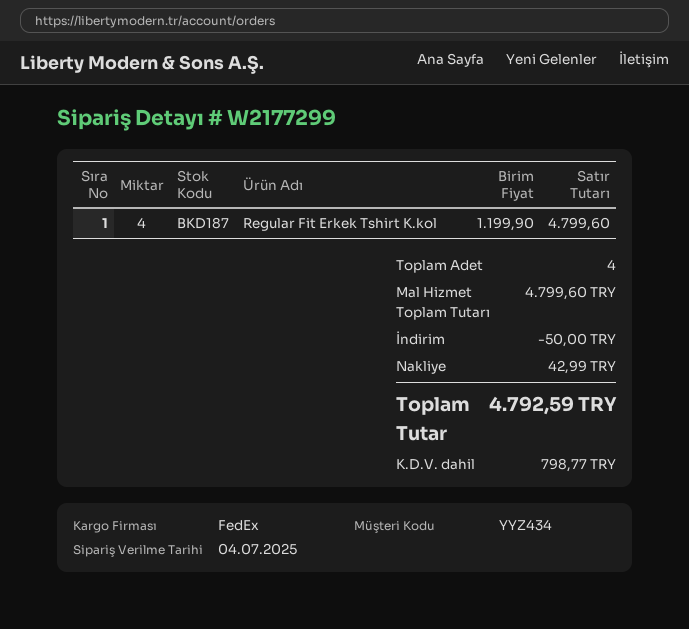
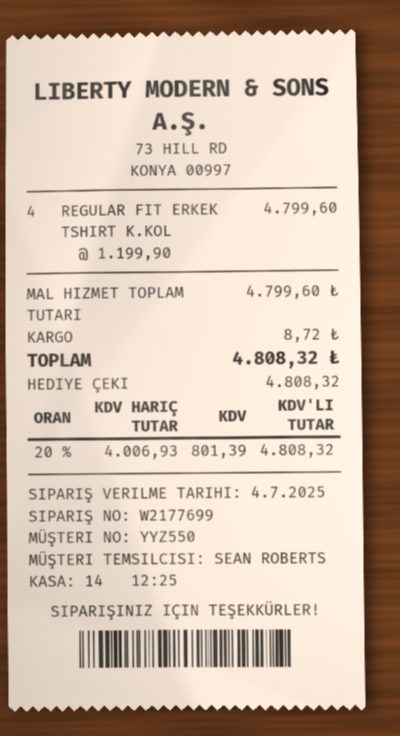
order number: W2177299 -> W2177699
customer number: YYZ434 -> YYZ550
discount: 50.00 -> none
shipping: 42.99 -> 8.72
tax: 798.77 -> 801.39
total: 4792.59 -> 4808.32

